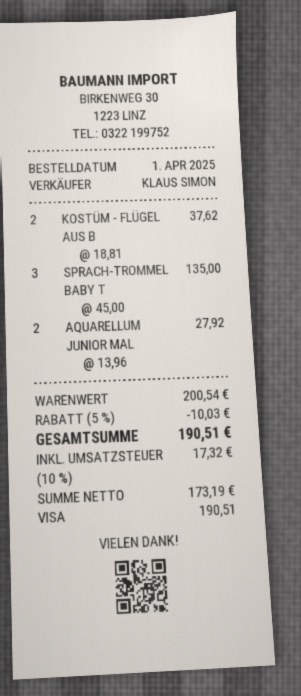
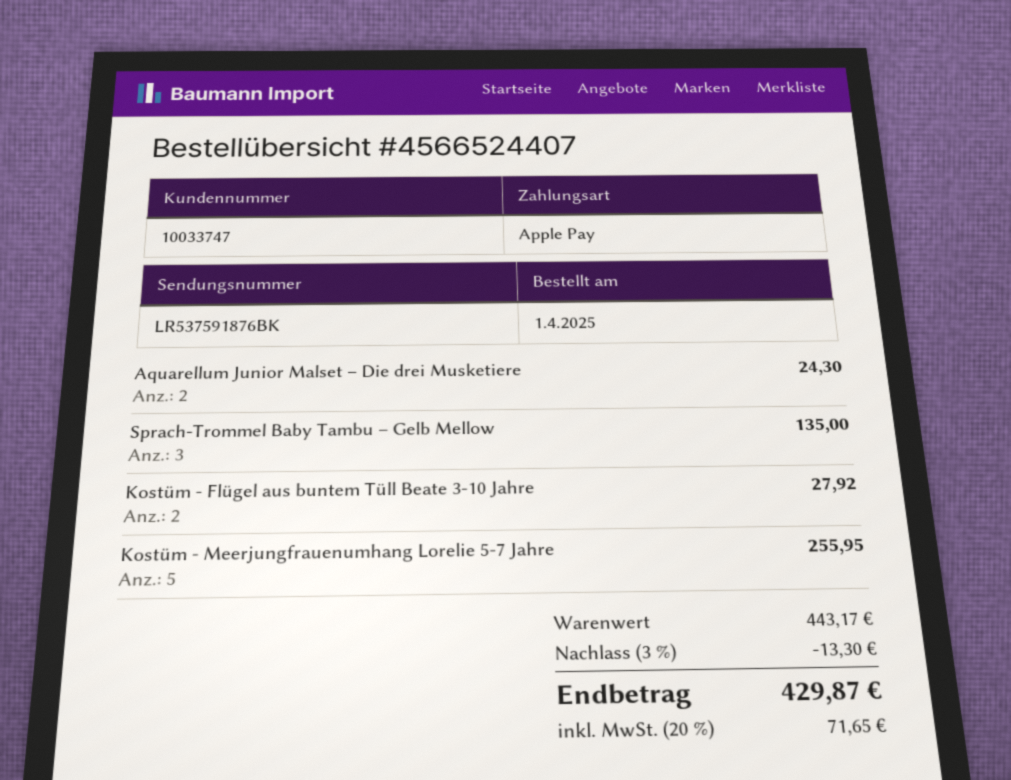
payment method: Visa -> Apple Pay
KOSTÜM - FLÜGEL AUS B: 2 for 37.62 -> 2 for 27.92
AQUARELLUM JUNIOR MAL: 2 for 27.92 -> 2 for 24.30
Kostüm - Meerjungfrauenumhang Lorelie 5-7 Jahre: none -> 5 for 255.95
subtotal: 200.54 -> 443.17
discount: 5% = 10.03 -> 3% = 13.30
tax: 10% = 17.32 -> 20% = 71.65
total: 190.51 -> 429.87

